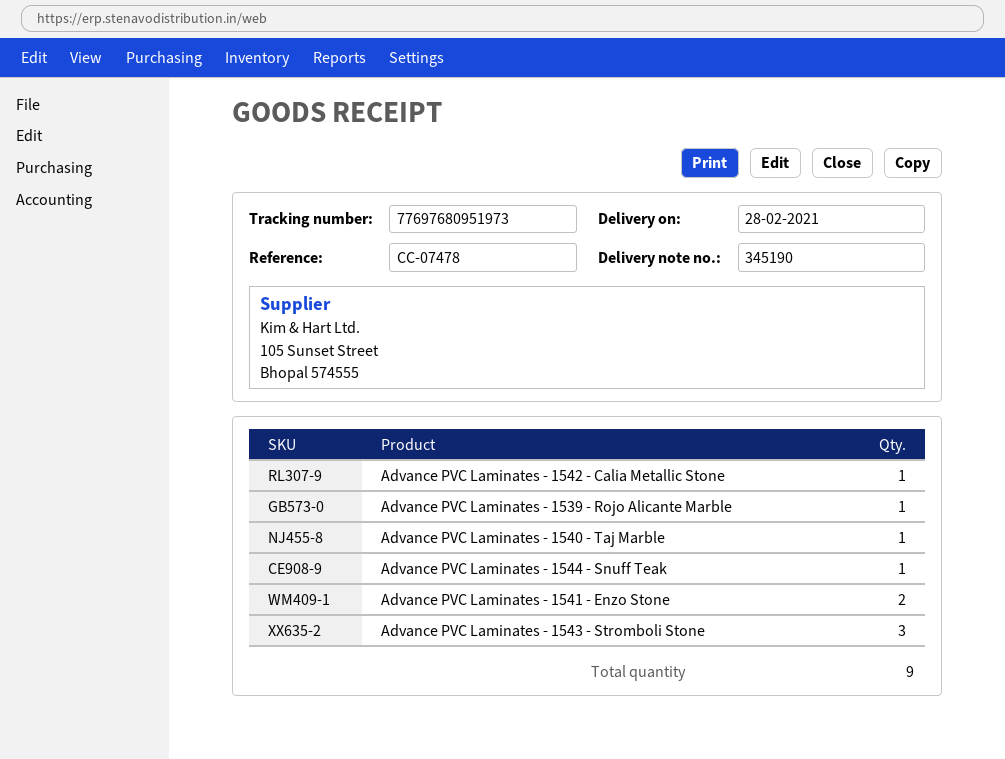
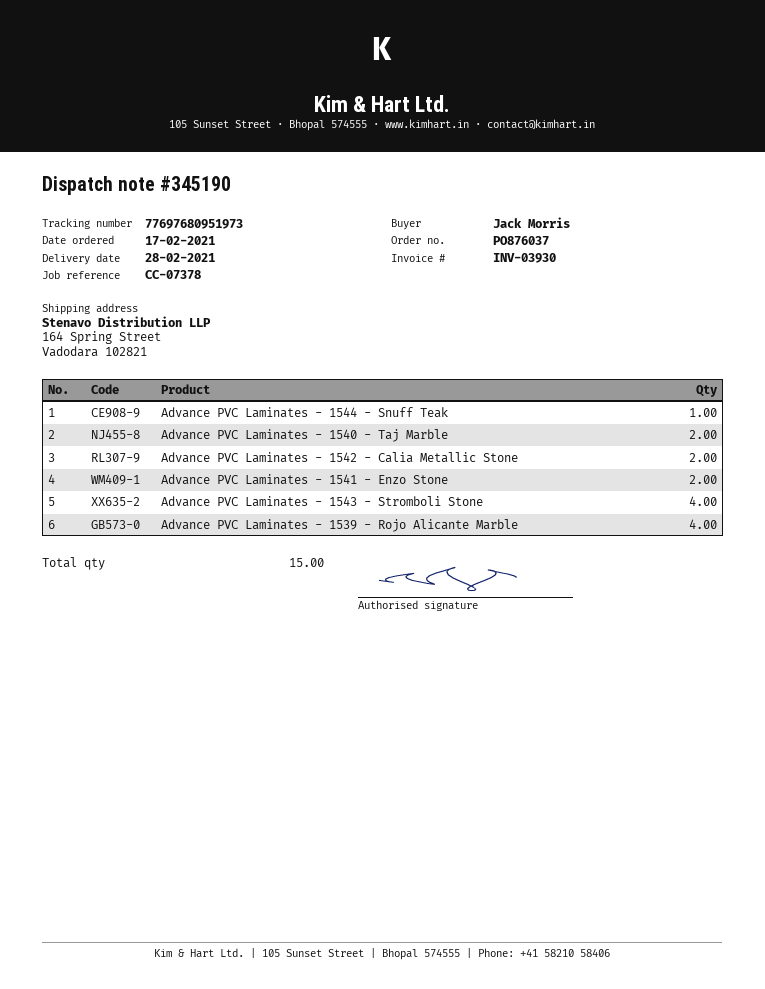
reference: CC-07478 -> CC-07378
Advance PVC Laminates - 1542 - Calia Metallic Stone: 1 -> 2
Advance PVC Laminates - 1539 - Rojo Alicante Marble: 1 -> 4
Advance PVC Laminates - 1540 - Taj Marble: 1 -> 2
Advance PVC Laminates - 1543 - Stromboli Stone: 3 -> 4
total quantity: 9 -> 15

